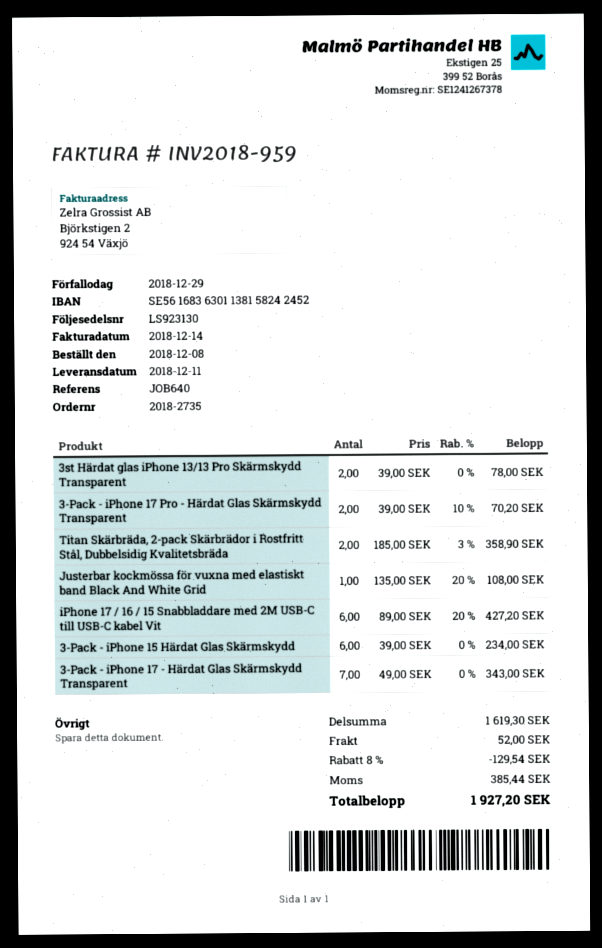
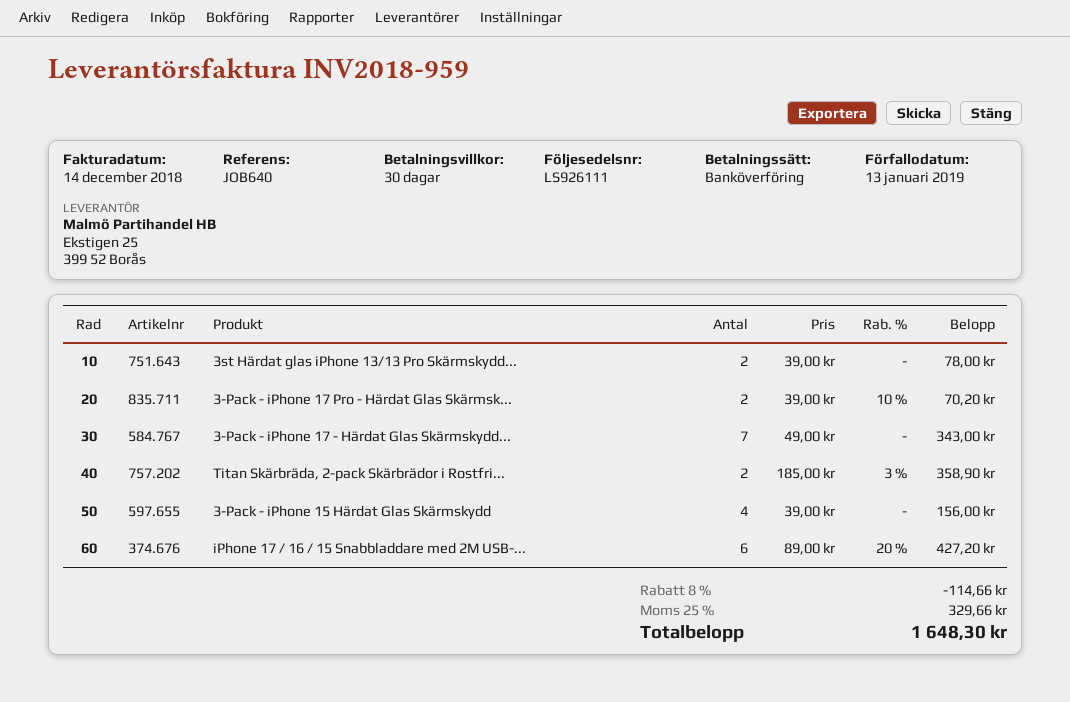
delivery note number: LS923130 -> LS926111
due date: 2018-12-29 -> 2019-01-13
Justerbar kockmössa för vuxna med elastiskt band Black And White Grid: 1 x 135.00 - 20% = 108.00 -> none
3-Pack - iPhone 15 Härdat Glas Skärmskydd: 6 x 39.00 = 234.00 -> 4 x 39.00 = 156.00
discount: 8% = 129.54 -> 8% = 114.66
shipping: 52.00 -> none
tax: 385.44 -> 329.66
total: 1927.20 -> 1648.30

